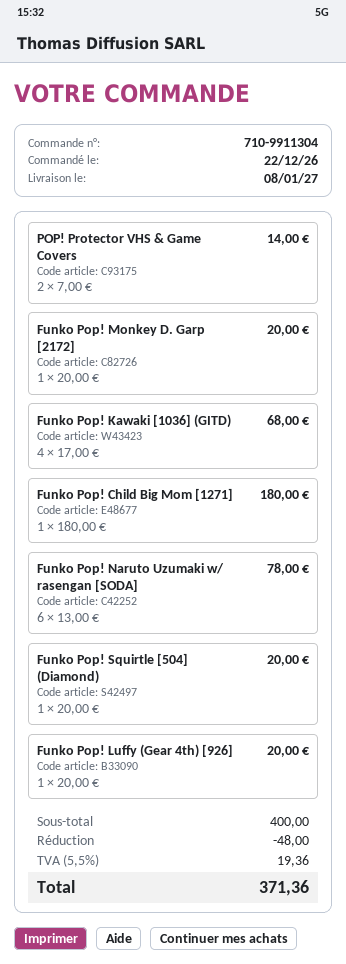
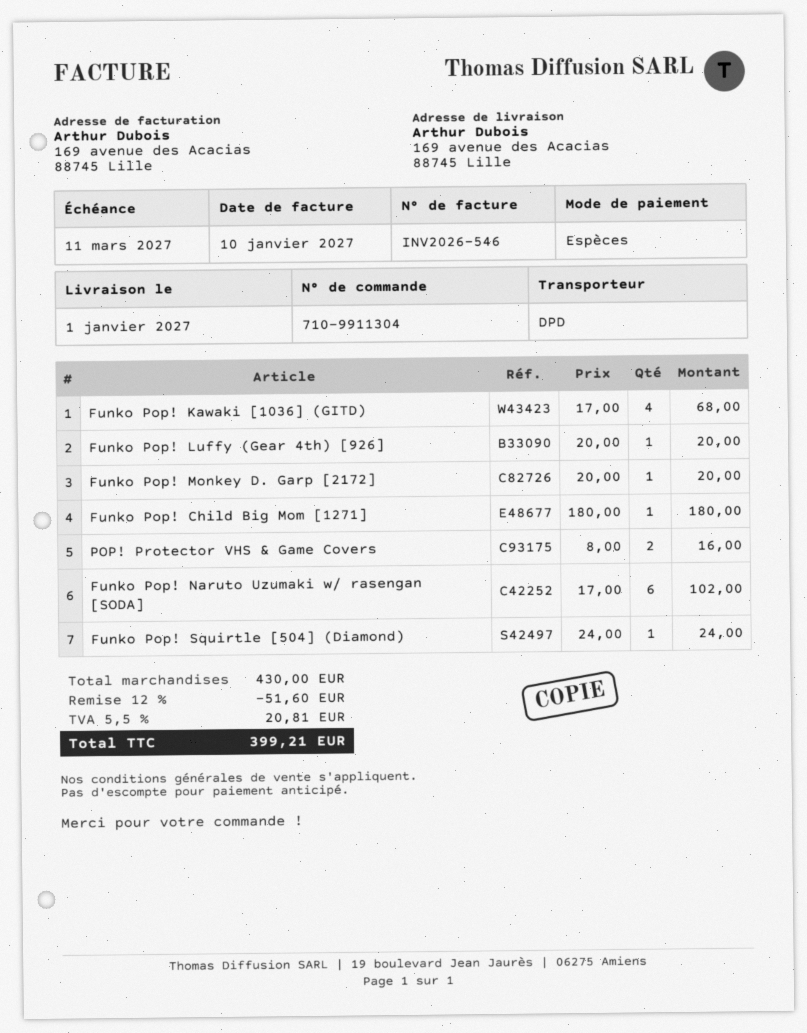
delivery date: 2027-01-08 -> 2027-01-01
POP! Protector VHS & Game Covers: 2 x 7.00 = 14.00 -> 2 x 8.00 = 16.00
Funko Pop! Naruto Uzumaki w/ rasengan [SODA]: 6 x 13.00 = 78.00 -> 6 x 17.00 = 102.00
Funko Pop! Squirtle [504] (Diamond): 1 x 20.00 = 20.00 -> 1 x 24.00 = 24.00
subtotal: 400.00 -> 430.00
discount: 48.00 -> 51.60
tax: 5.5% = 19.36 -> 5.5% = 20.81
total: 371.36 -> 399.21

